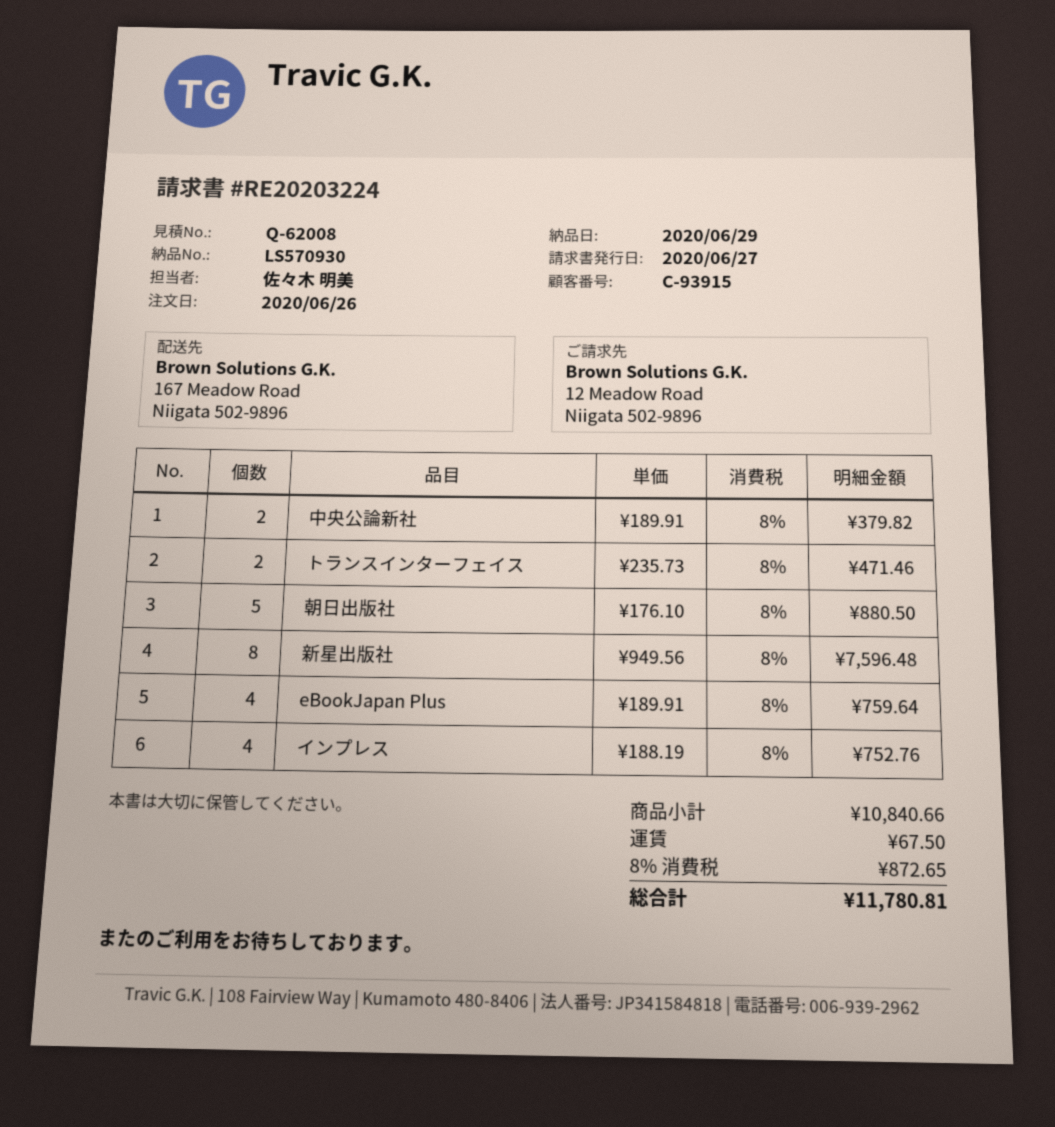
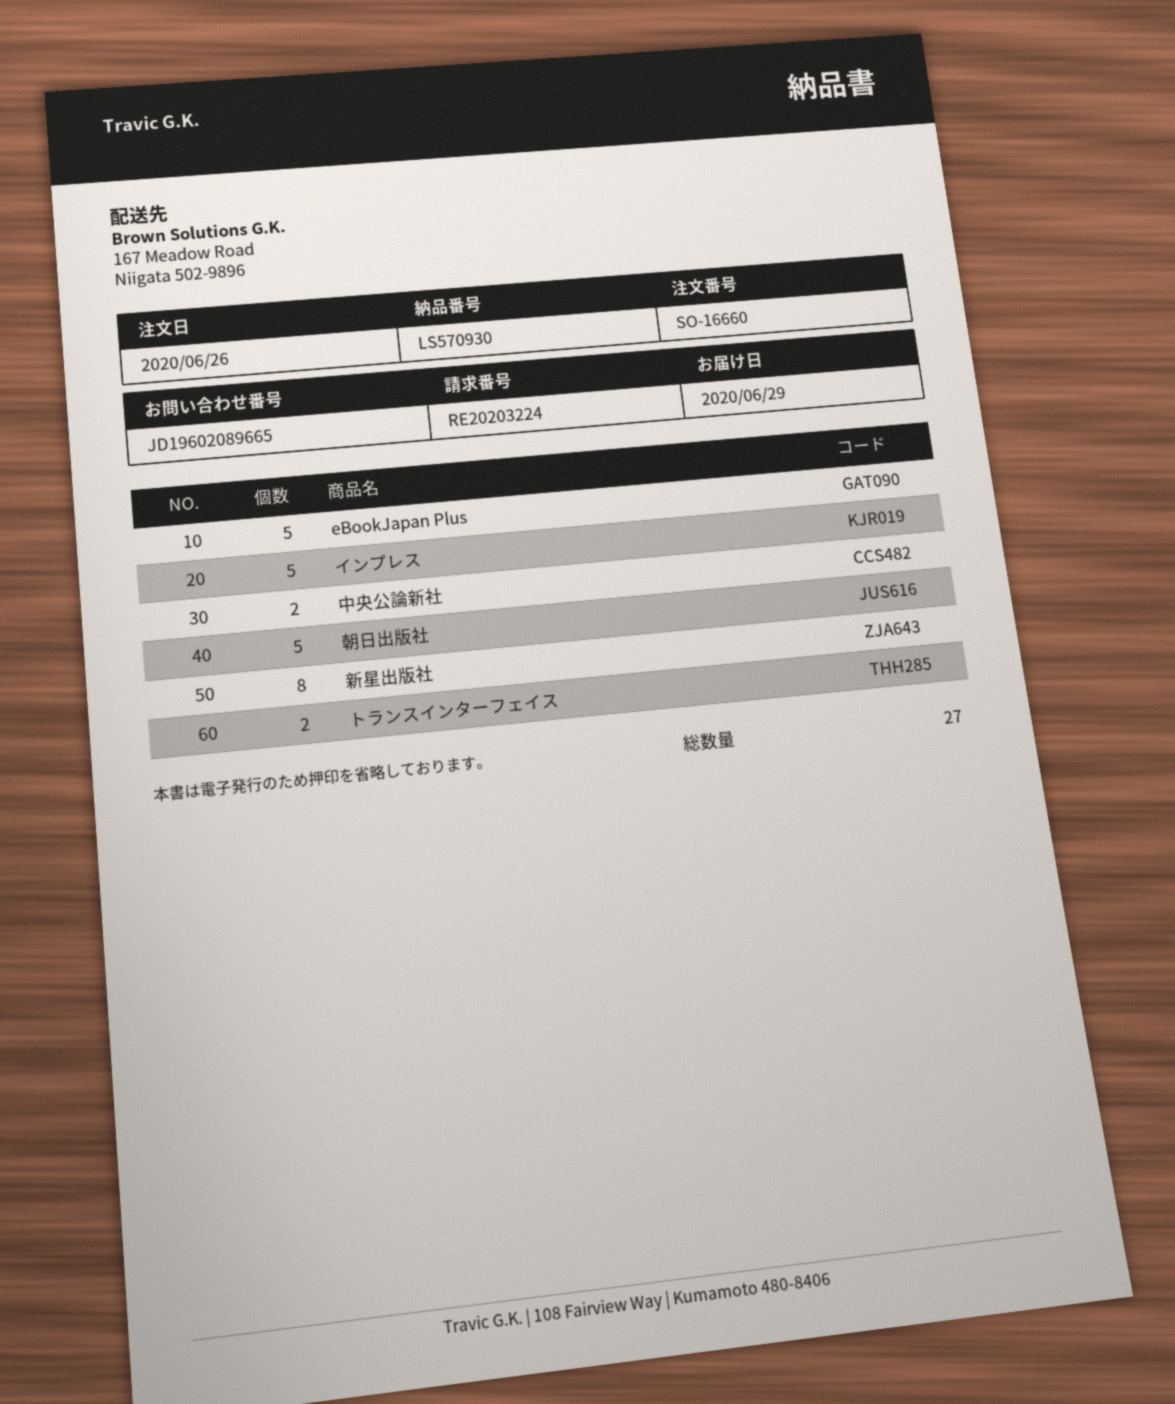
eBookJapan Plus: 4 -> 5
インプレス: 4 -> 5

